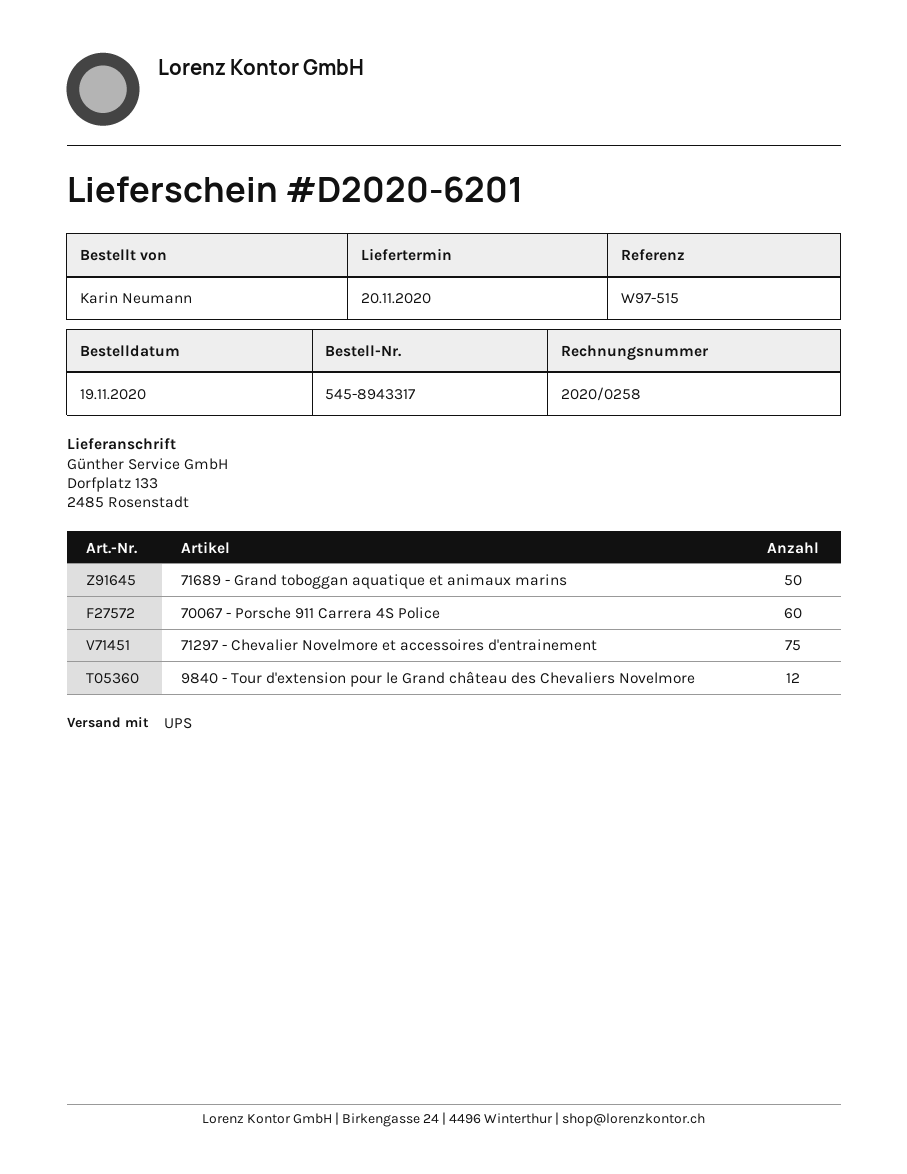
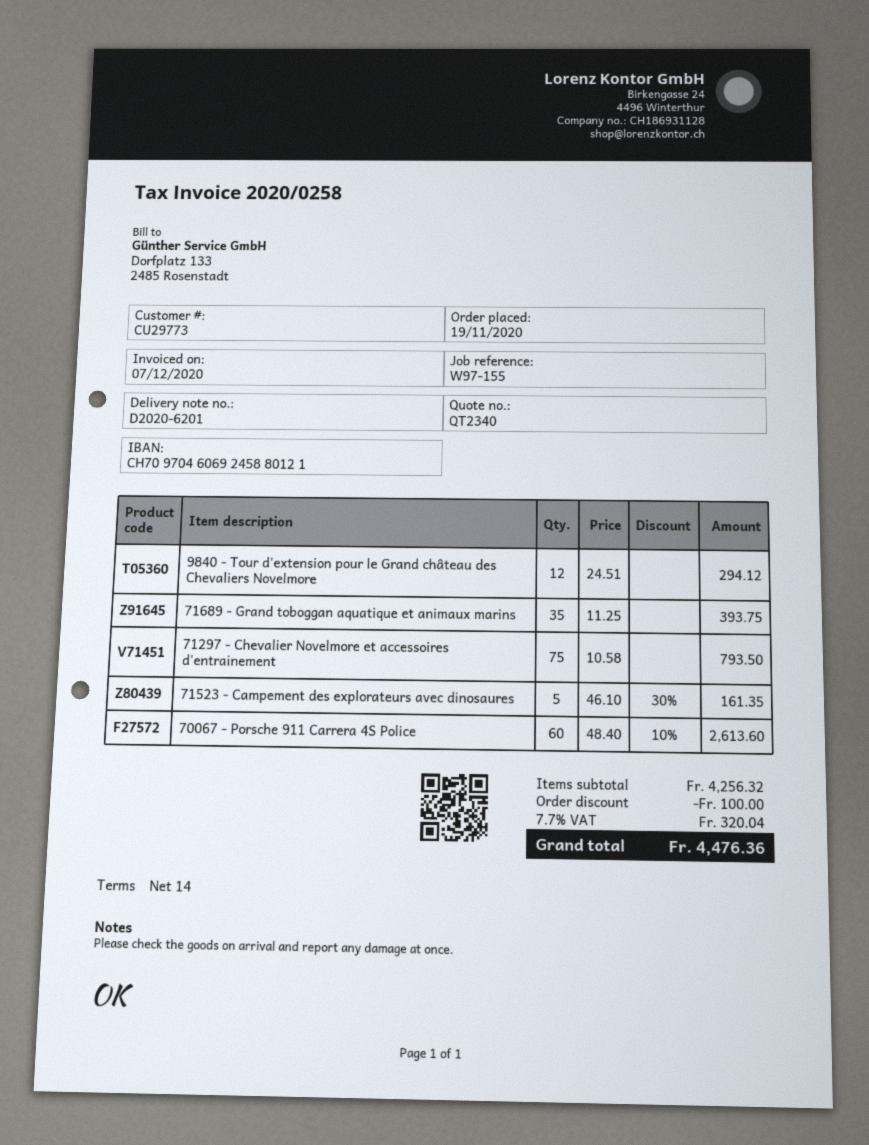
reference: W97-515 -> W97-155
71689 - Grand toboggan aquatique et animaux marins: 50 -> 35
71523 - Campement des explorateurs avec dinosaures: none -> 5

